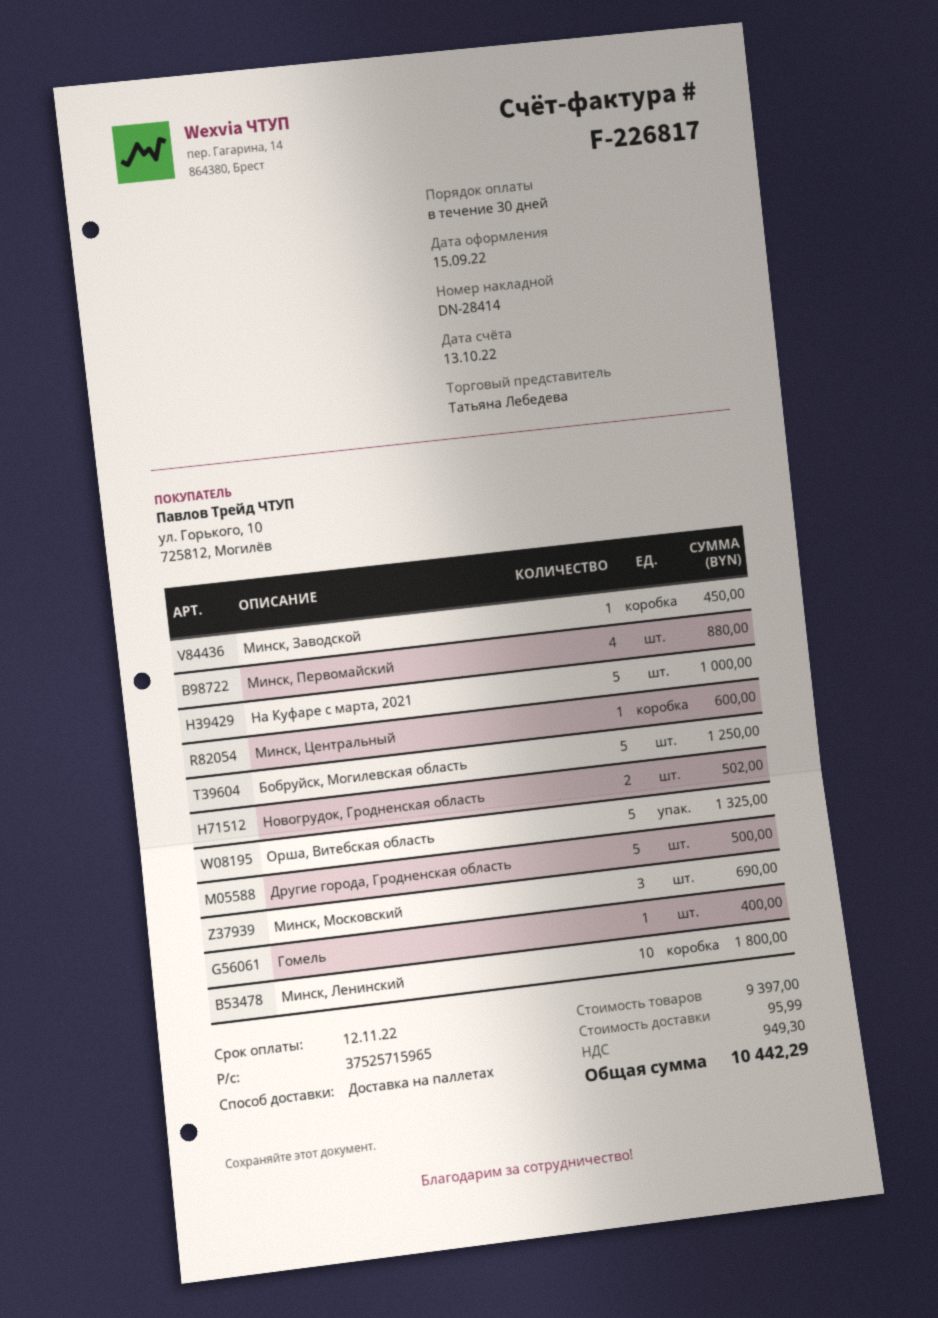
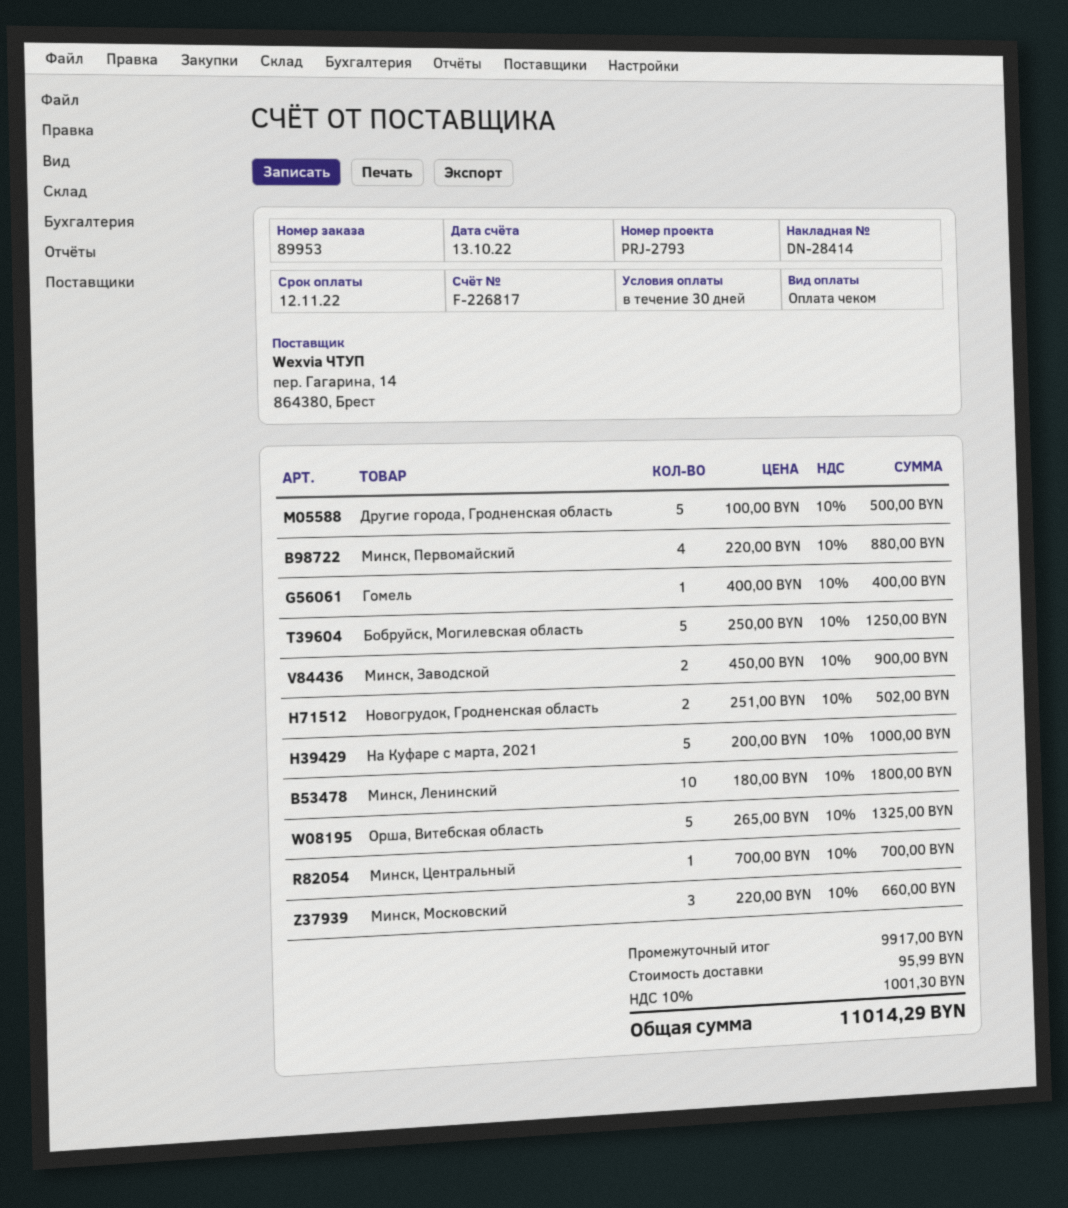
Минск, Заводской: 1 for 450.00 -> 2 for 900.00
Минск, Центральный: 1 for 600.00 -> 1 for 700.00
Минск, Московский: 3 for 690.00 -> 3 for 660.00
subtotal: 9397.00 -> 9917.00
tax: 949.30 -> 1001.30
total: 10442.29 -> 11014.29

